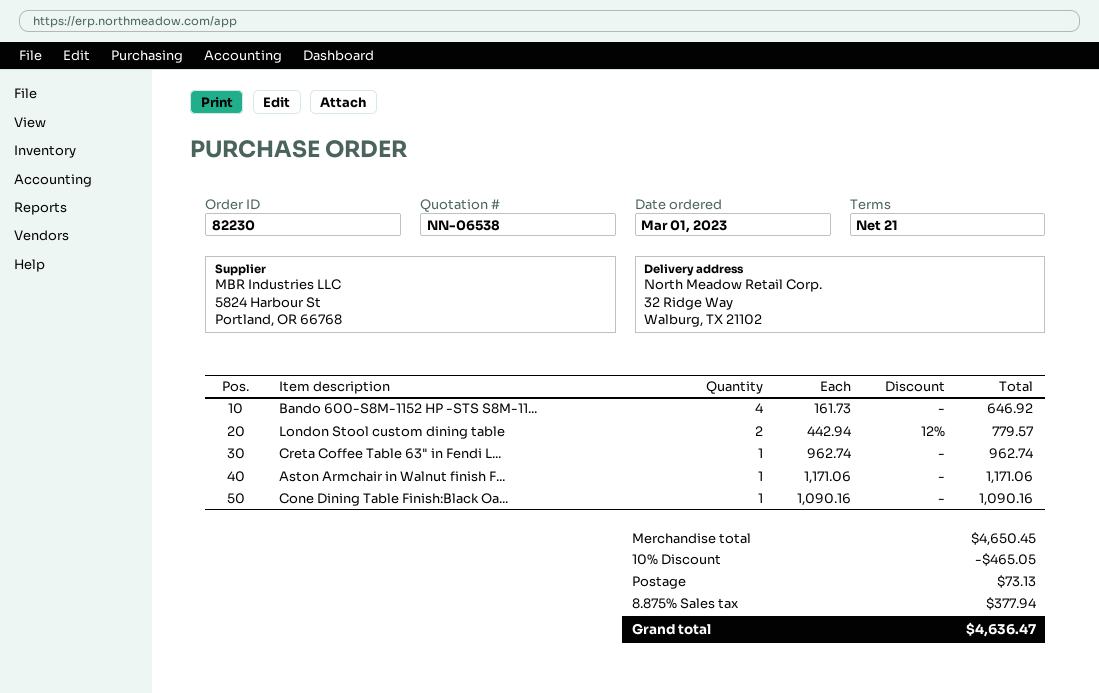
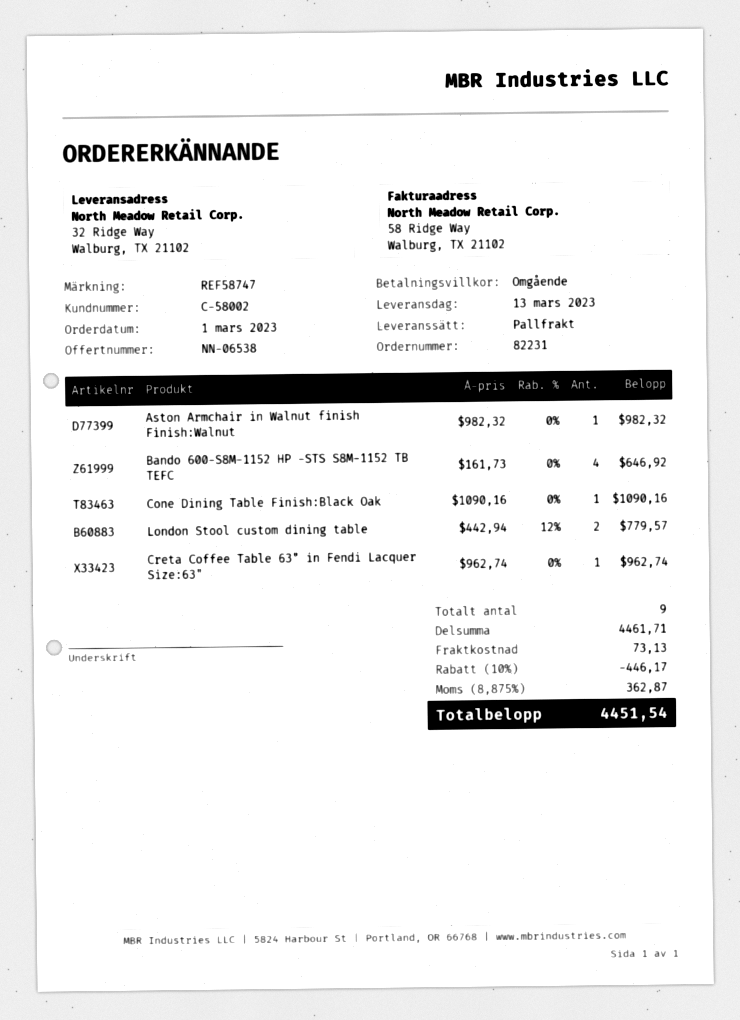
order number: 82230 -> 82231
payment terms: 21 days -> on receipt
Aston Armchair in Walnut finish F...: 1 x 1171.06 = 1171.06 -> 1 x 982.32 = 982.32
subtotal: 4650.45 -> 4461.71
discount: 10% = 465.05 -> 10% = 446.17
tax: 8.875% = 377.94 -> 8.875% = 362.87
total: 4636.47 -> 4451.54

